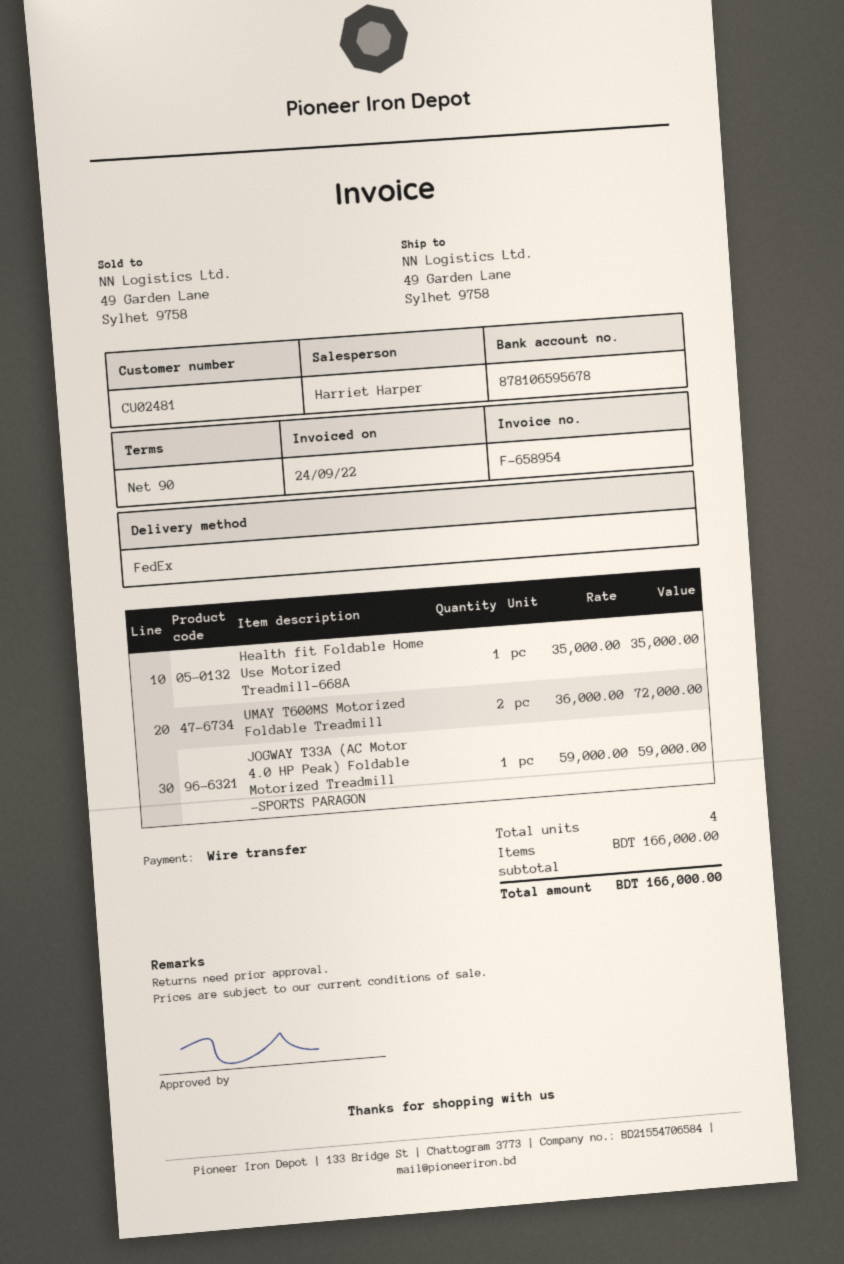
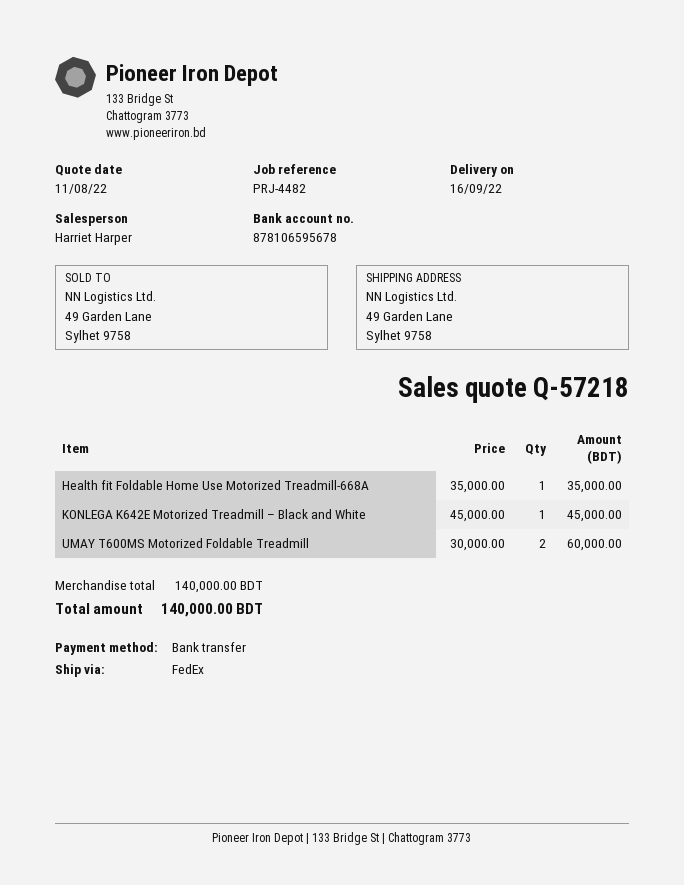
UMAY T600MS Motorized Foldable Treadmill: 2 x 36000.00 = 72000.00 -> 2 x 30000.00 = 60000.00
JOGWAY T33A (AC Motor 4.0 HP Peak) Foldable Motorized Treadmill -SPORTS PARAGON: 1 x 59000.00 = 59000.00 -> none
KONLEGA K642E Motorized Treadmill – Black and White: none -> 1 x 45000.00 = 45000.00
subtotal: 166000.00 -> 140000.00
total: 166000.00 -> 140000.00

